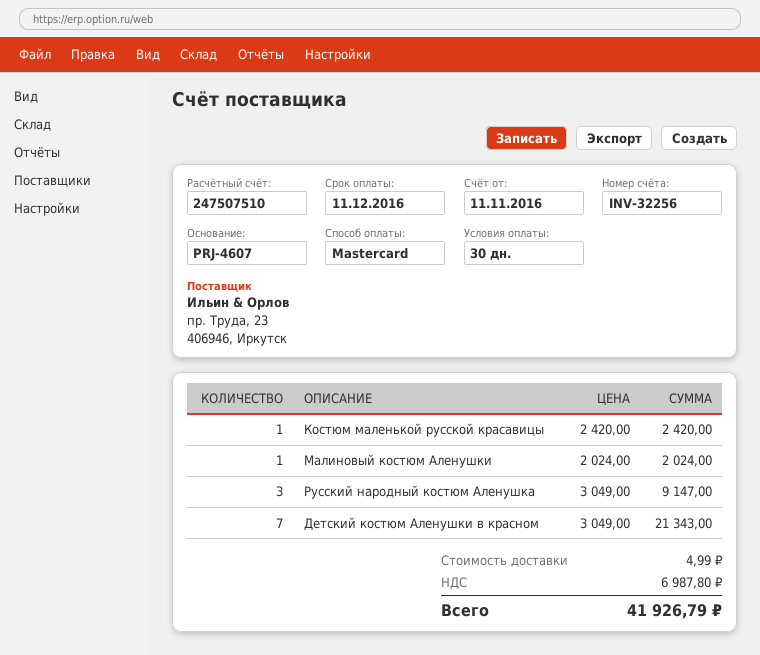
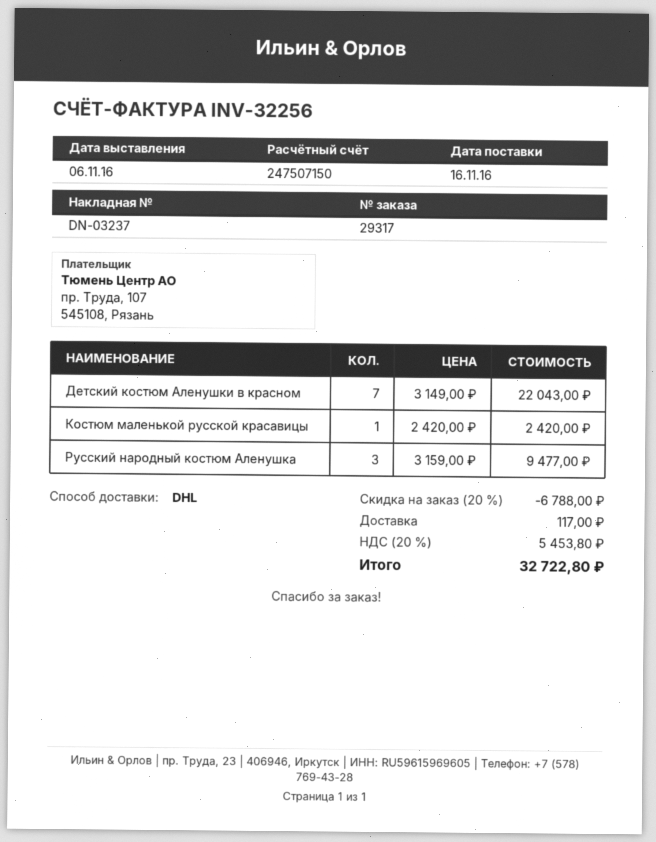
invoice date: 2016-11-11 -> 2016-11-06
bank account: 247507510 -> 247507150
Малиновый костюм Аленушки: 1 x 2024.00 = 2024.00 -> none
Русский народный костюм Аленушка: 3 x 3049.00 = 9147.00 -> 3 x 3159.00 = 9477.00
Детский костюм Аленушки в красном: 7 x 3049.00 = 21343.00 -> 7 x 3149.00 = 22043.00
discount: none -> 20% = 6788.00
shipping: 4.99 -> 117.00
tax: 6987.80 -> 5453.80
total: 41926.79 -> 32722.80

